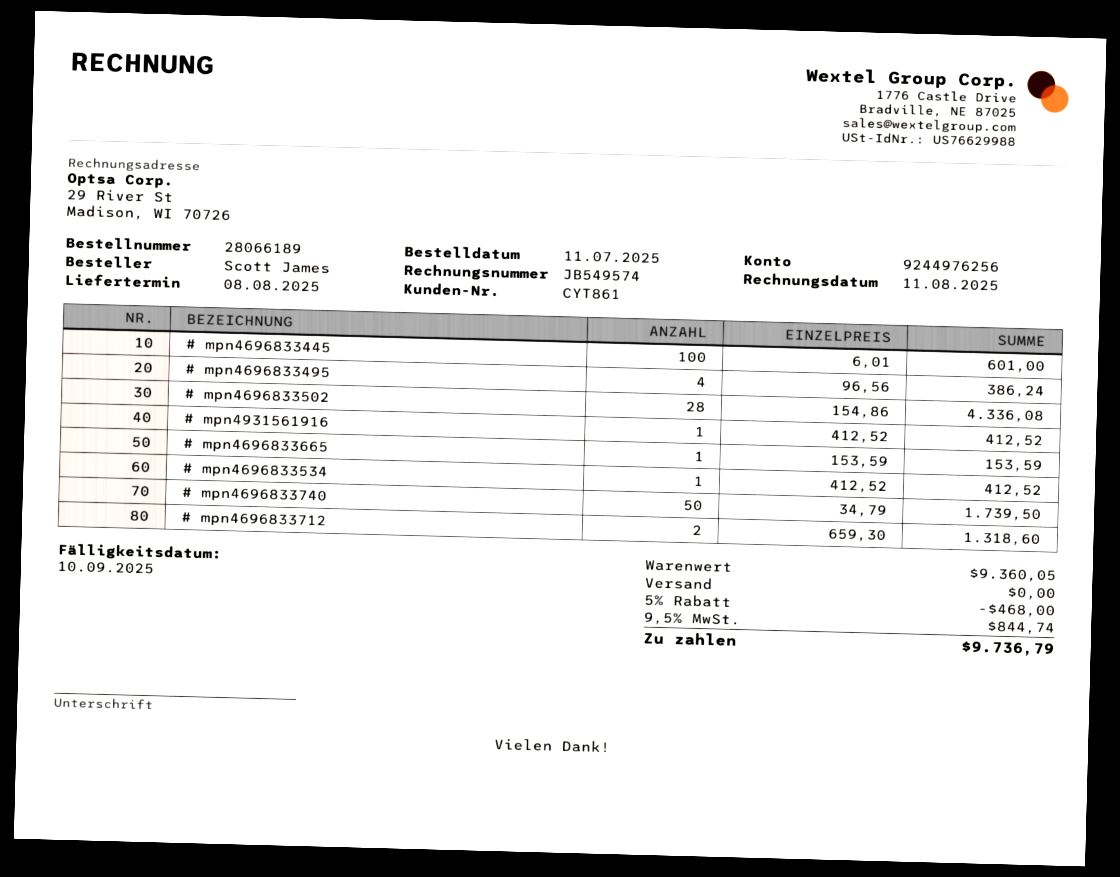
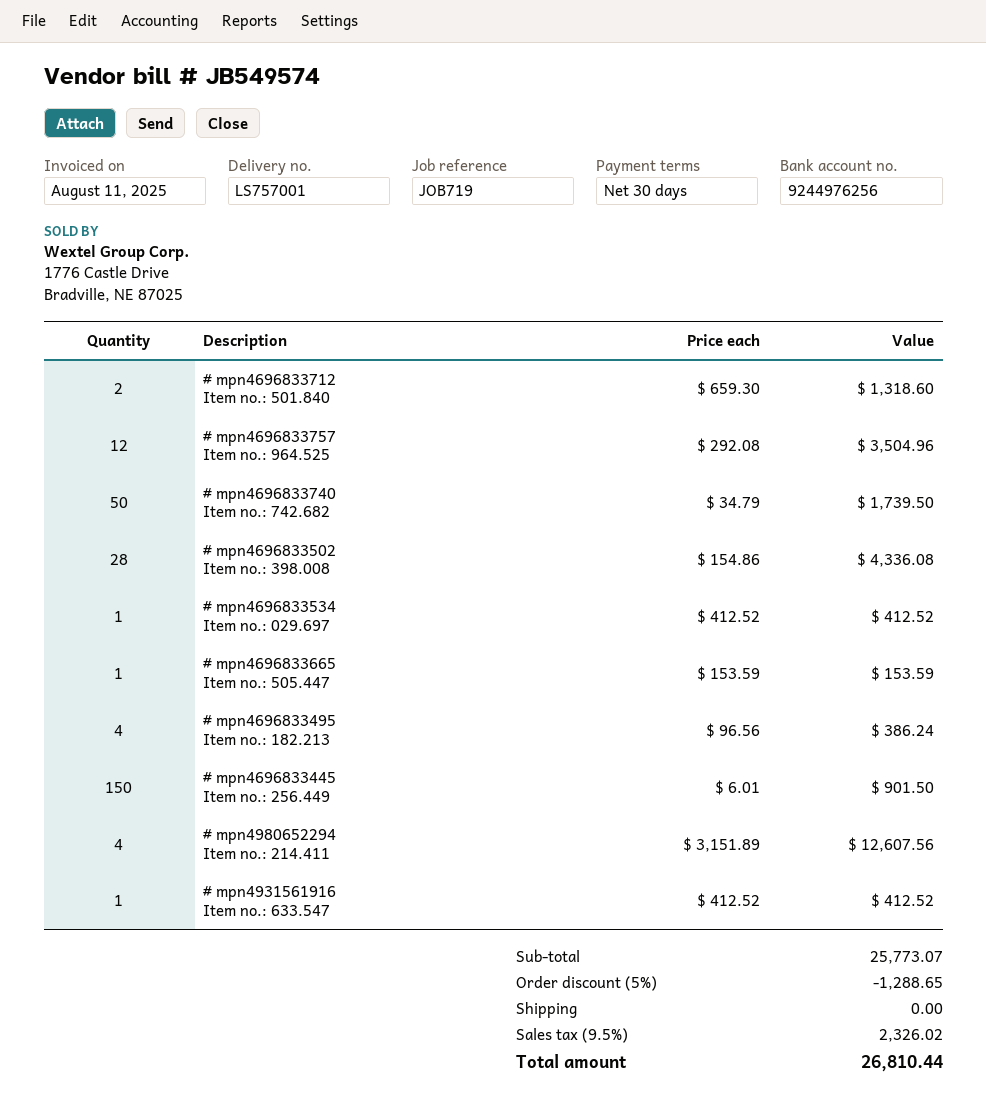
# mpn4696833445: 100 x 6.01 = 601.00 -> 150 x 6.01 = 901.50
# mpn4696833757: none -> 12 x 292.08 = 3504.96
# mpn4980652294: none -> 4 x 3151.89 = 12607.56
subtotal: 9360.05 -> 25773.07
discount: 5% = 468.00 -> 5% = 1288.65
tax: 9.5% = 844.74 -> 9.5% = 2326.02
total: 9736.79 -> 26810.44

